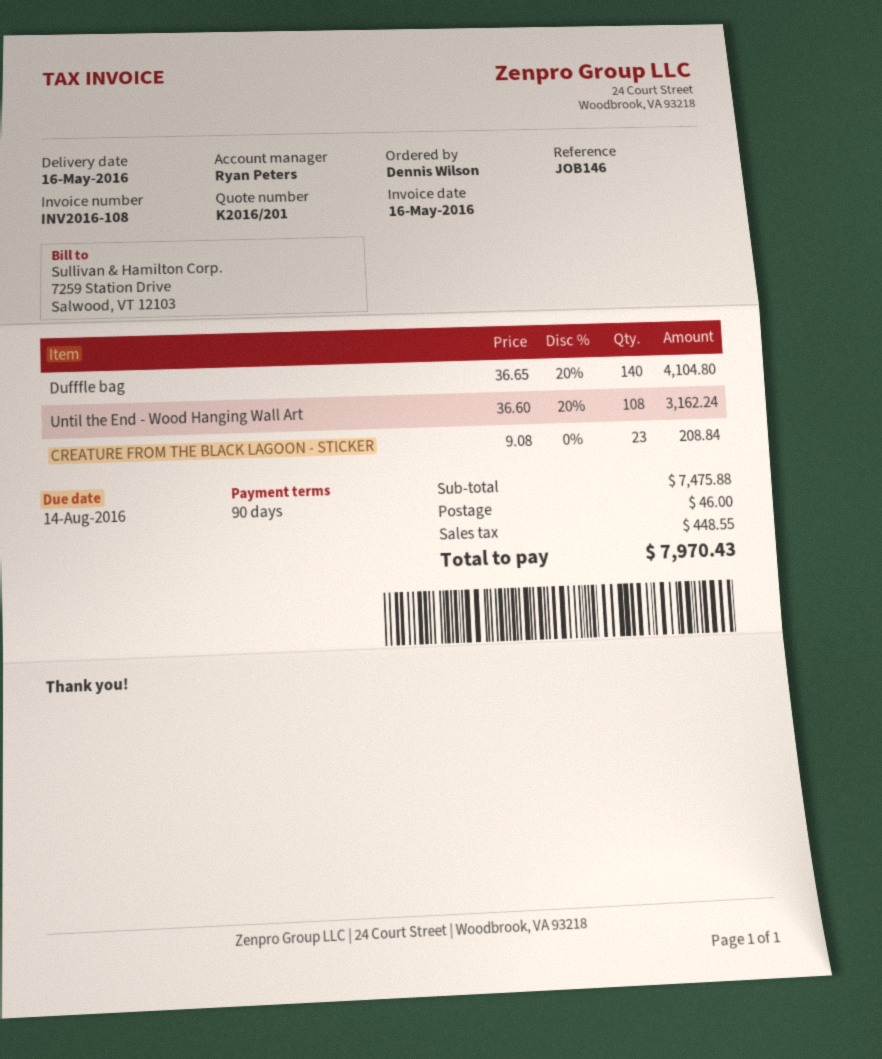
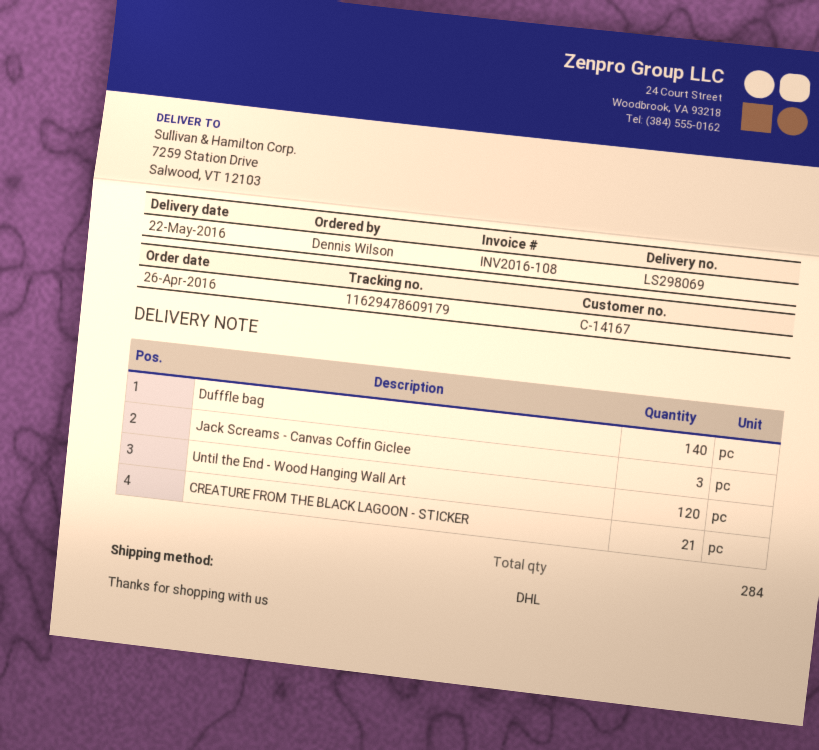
delivery date: 2016-05-16 -> 2016-05-22
Until the End - Wood Hanging Wall Art: 108 -> 120
CREATURE FROM THE BLACK LAGOON - STICKER: 23 -> 21
Jack Screams - Canvas Coffin Giclee: none -> 3

